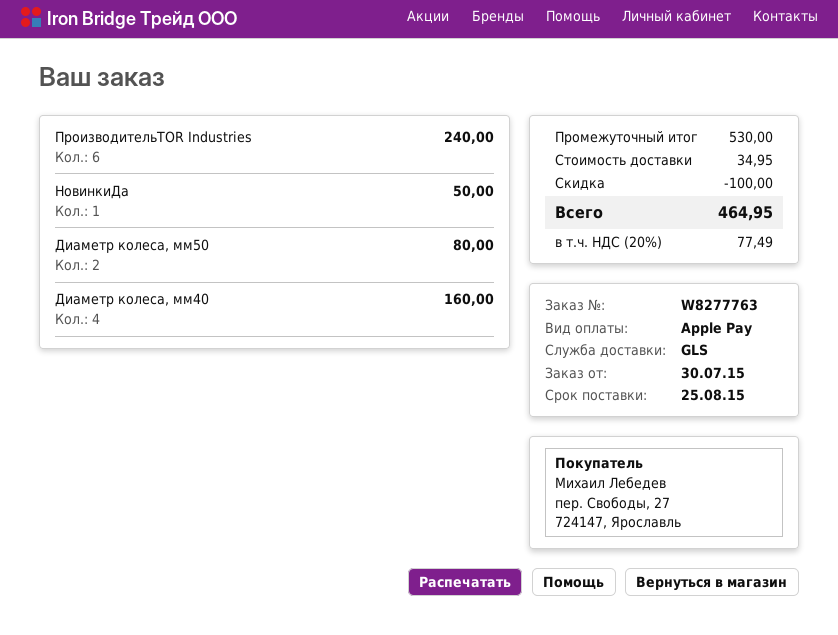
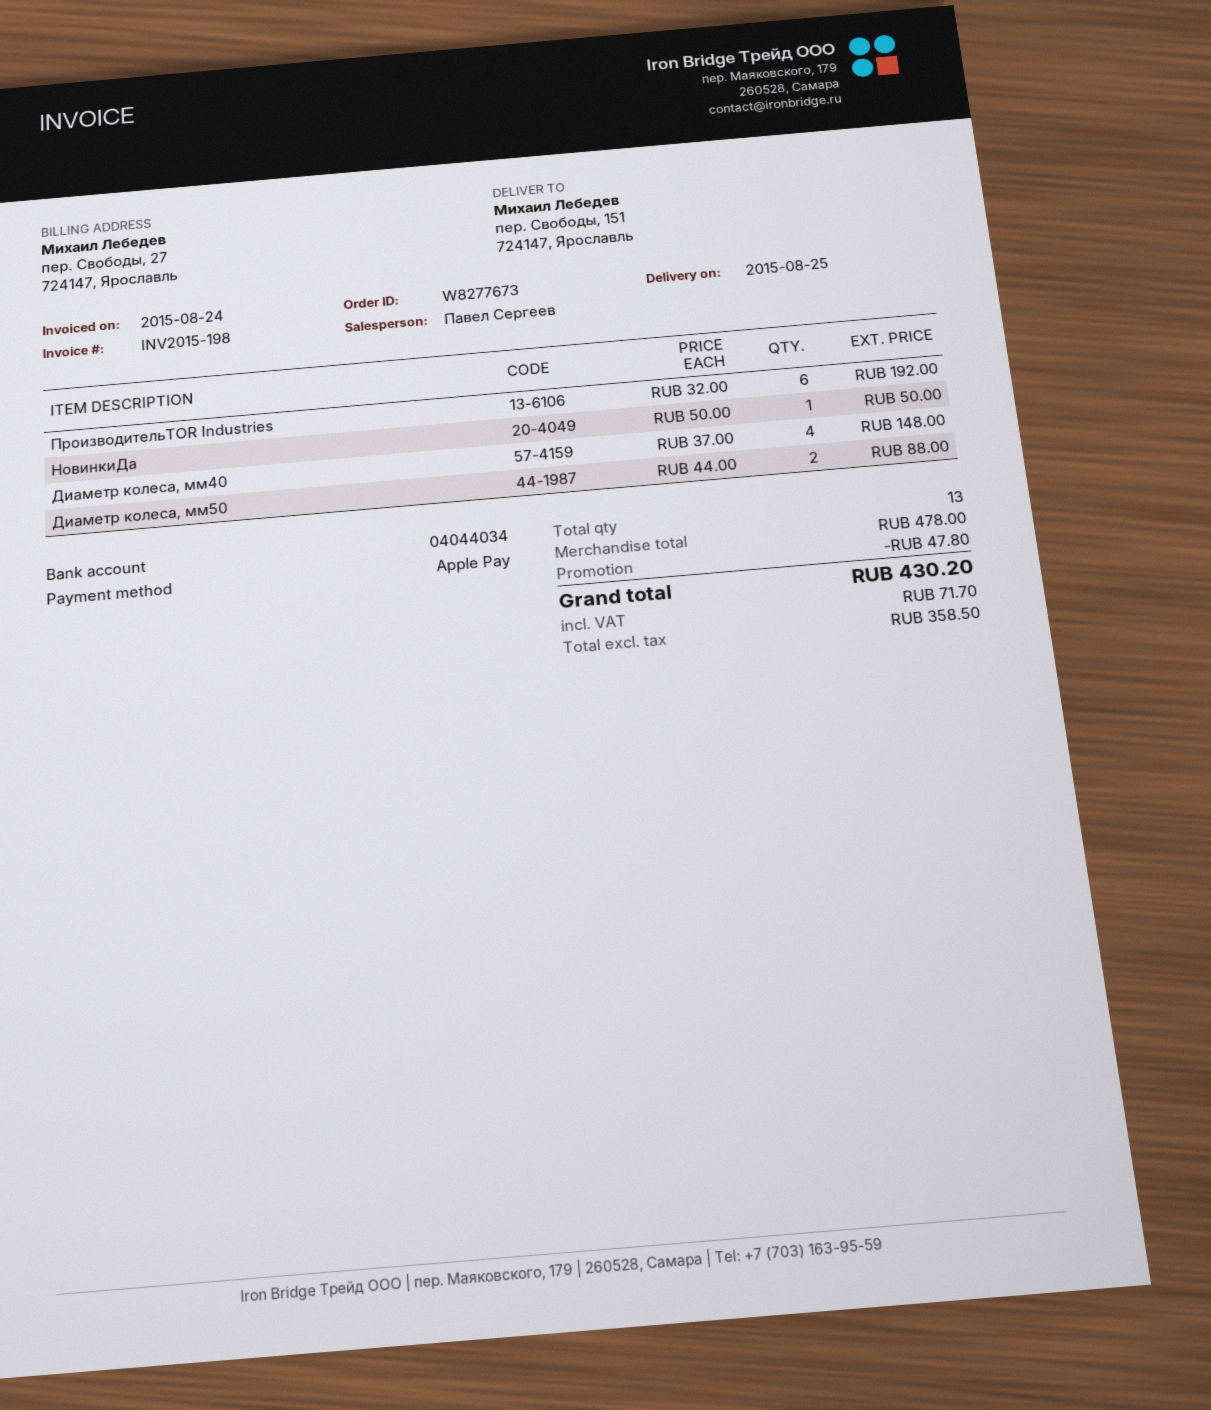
order number: W8277763 -> W8277673
ПроизводительTOR Industries: 6 for 240.00 -> 6 for 192.00
Диаметр колеса, мм50: 2 for 80.00 -> 2 for 88.00
Диаметр колеса, мм40: 4 for 160.00 -> 4 for 148.00
subtotal: 530.00 -> 478.00
discount: 100.00 -> 47.80
shipping: 34.95 -> none
tax: 77.49 -> 71.70
total: 464.95 -> 430.20

